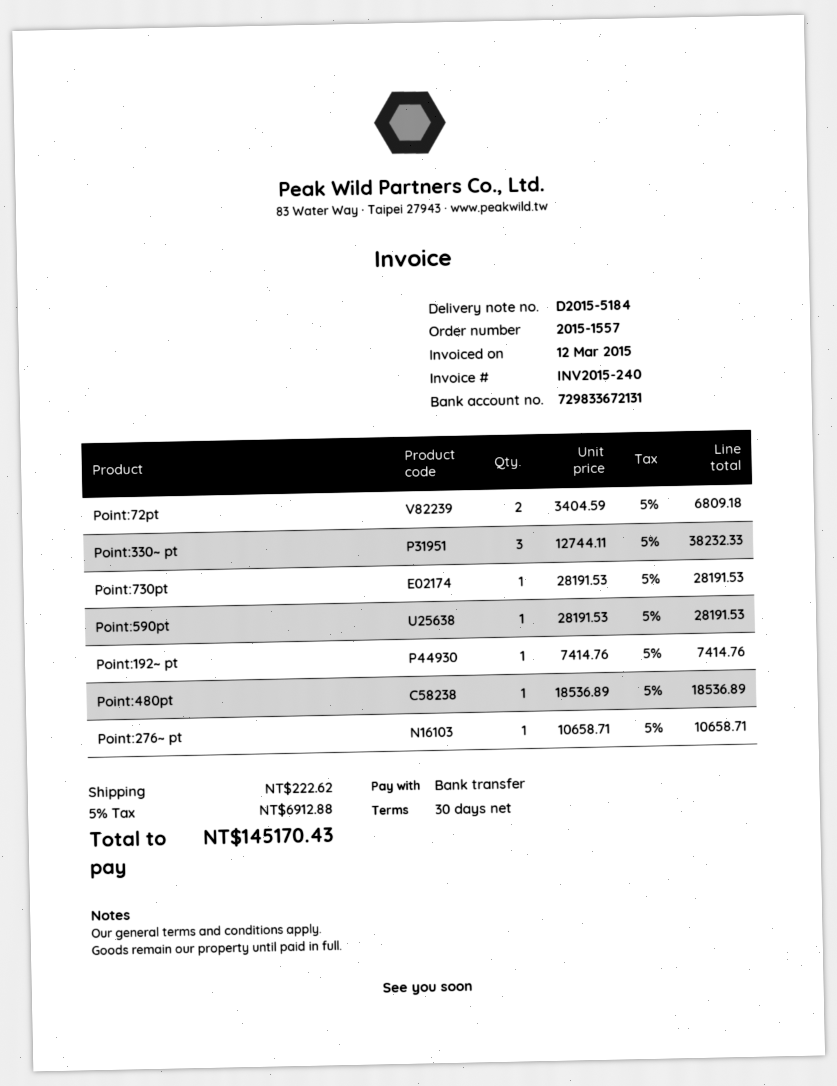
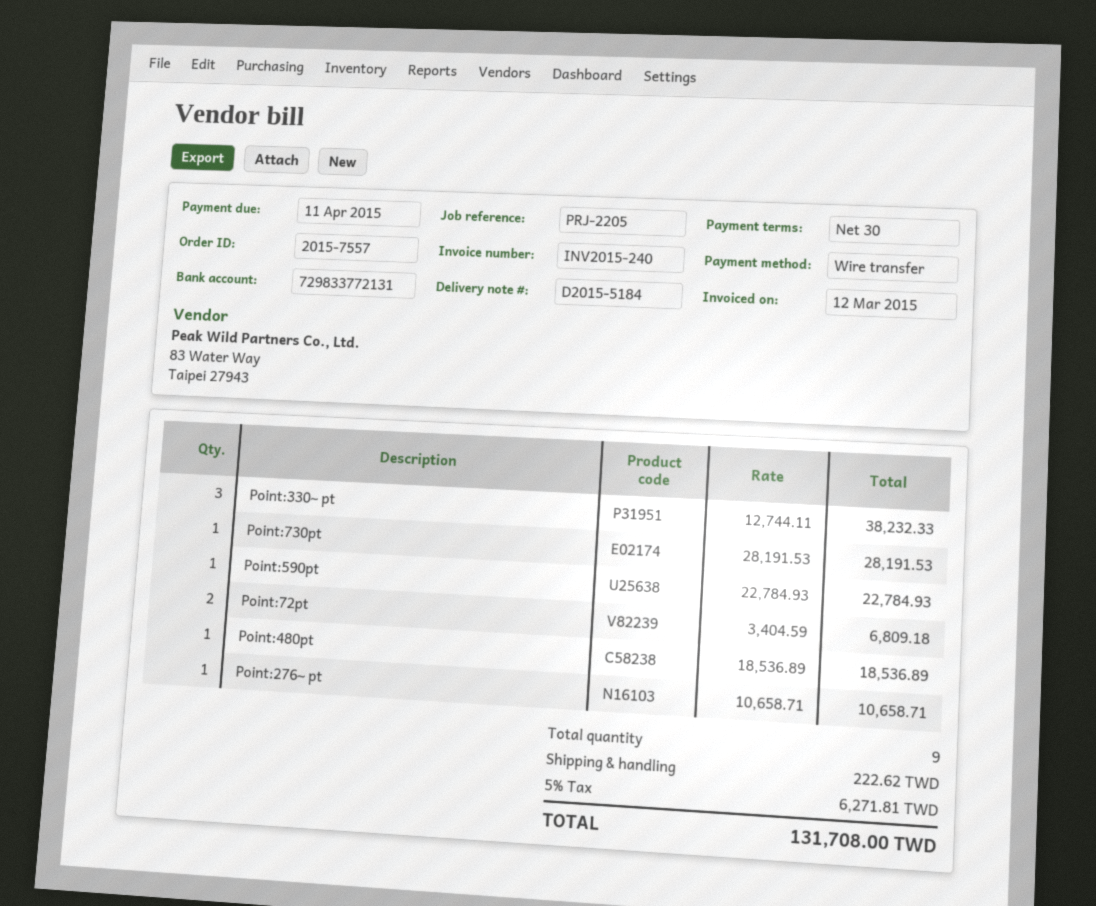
order number: 2015-1557 -> 2015-7557
bank account: 729833672131 -> 729833772131
Point:590pt: 1 x 28191.53 = 28191.53 -> 1 x 22784.93 = 22784.93
Point:192~ pt: 1 x 7414.76 = 7414.76 -> none
tax: 5% = 6912.88 -> 5% = 6271.81
total: 145170.43 -> 131708.00

